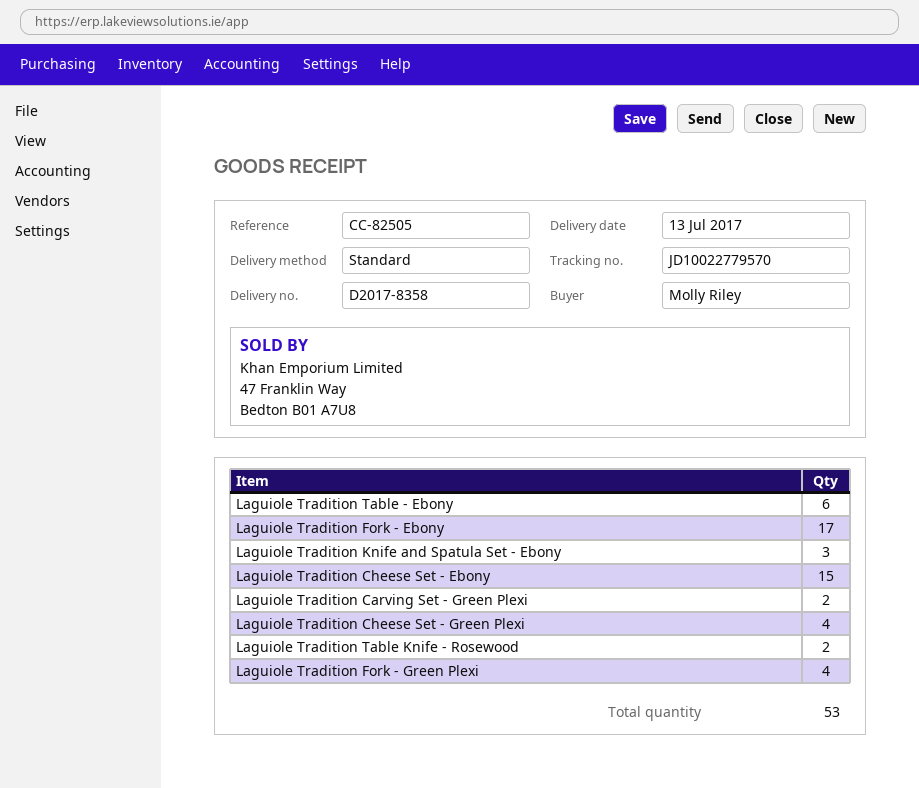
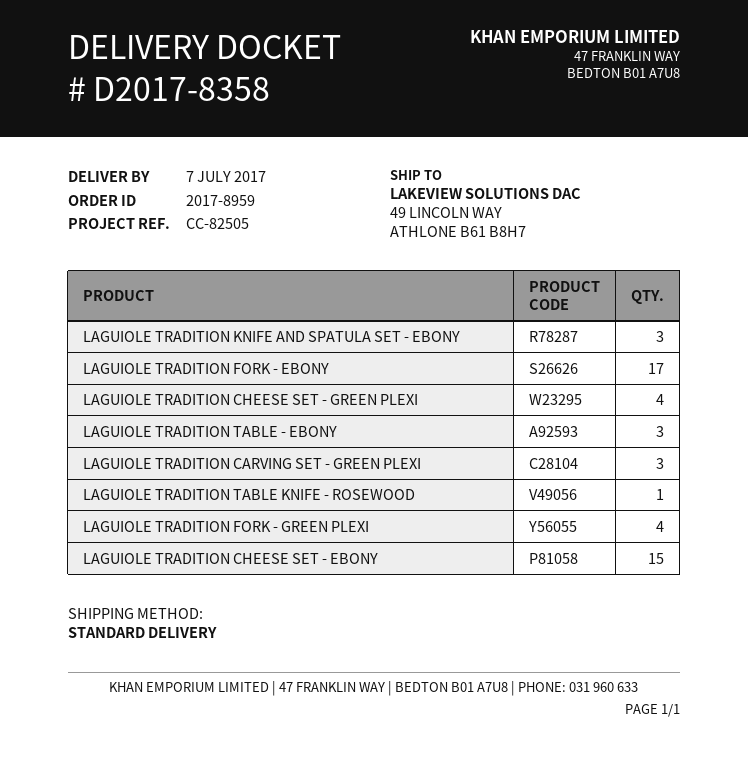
delivery date: 2017-07-13 -> 2017-07-07
Laguiole Tradition Table - Ebony: 6 -> 3
Laguiole Tradition Carving Set - Green Plexi: 2 -> 3
Laguiole Tradition Table Knife - Rosewood: 2 -> 1

